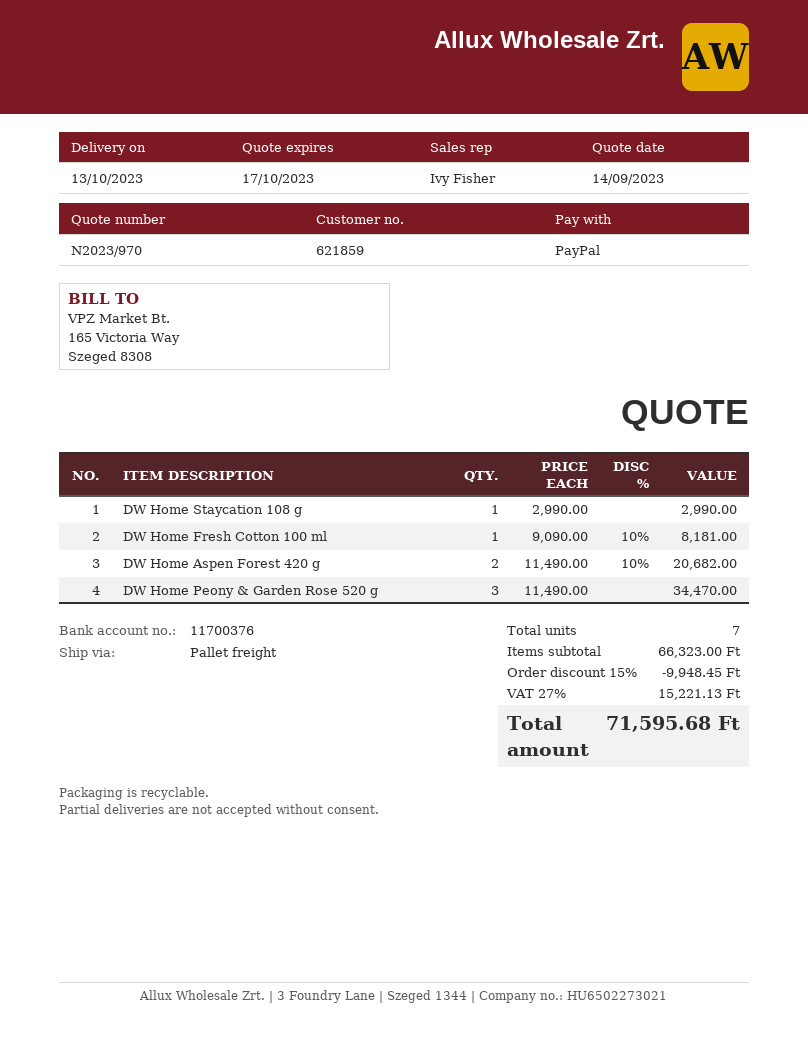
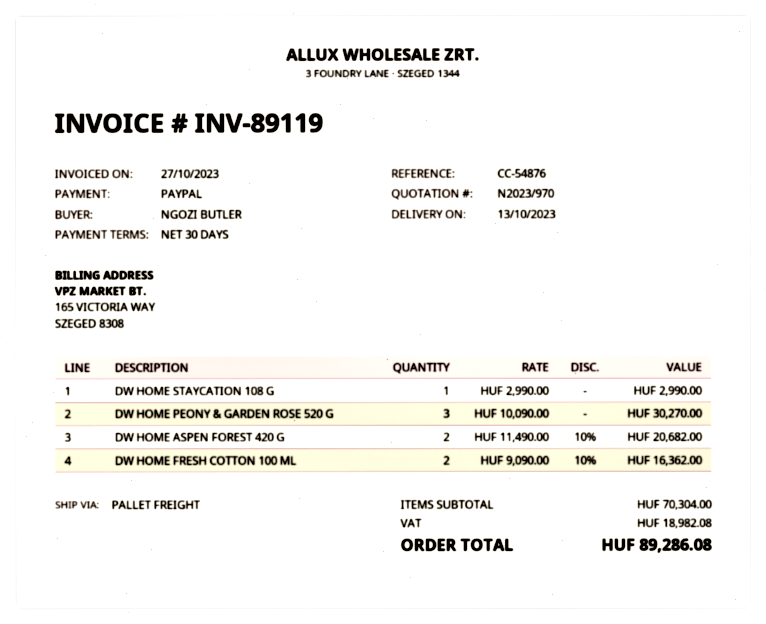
DW Home Fresh Cotton 100 ml: 1 x 9090.00 - 10% = 8181.00 -> 2 x 9090.00 - 10% = 16362.00
DW Home Peony & Garden Rose 520 g: 3 x 11490.00 = 34470.00 -> 3 x 10090.00 = 30270.00
subtotal: 66323.00 -> 70304.00
discount: 15% = 9948.45 -> none
tax: 15221.13 -> 18982.08
total: 71595.68 -> 89286.08

